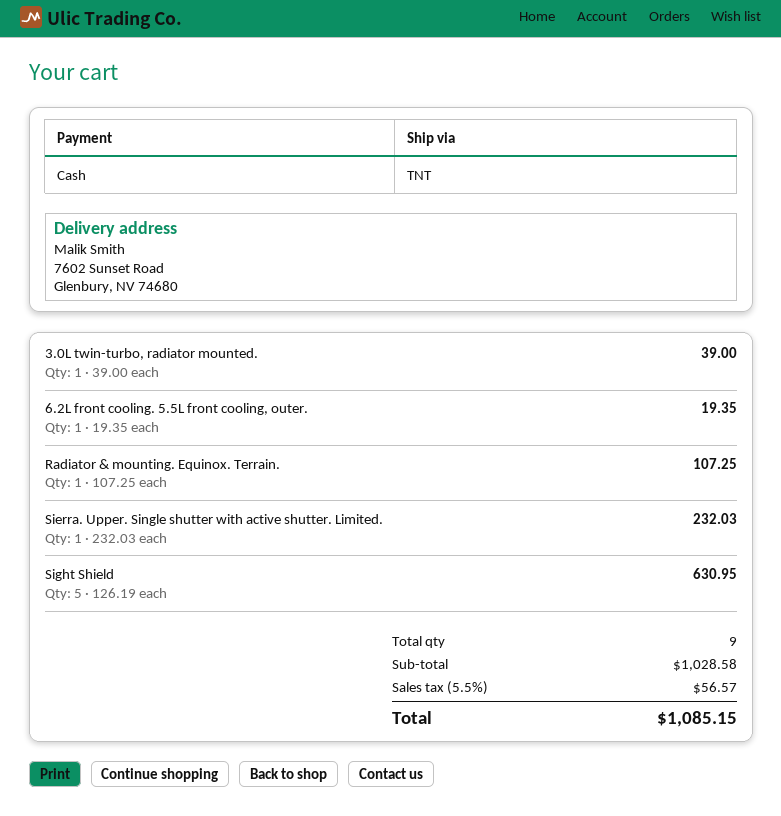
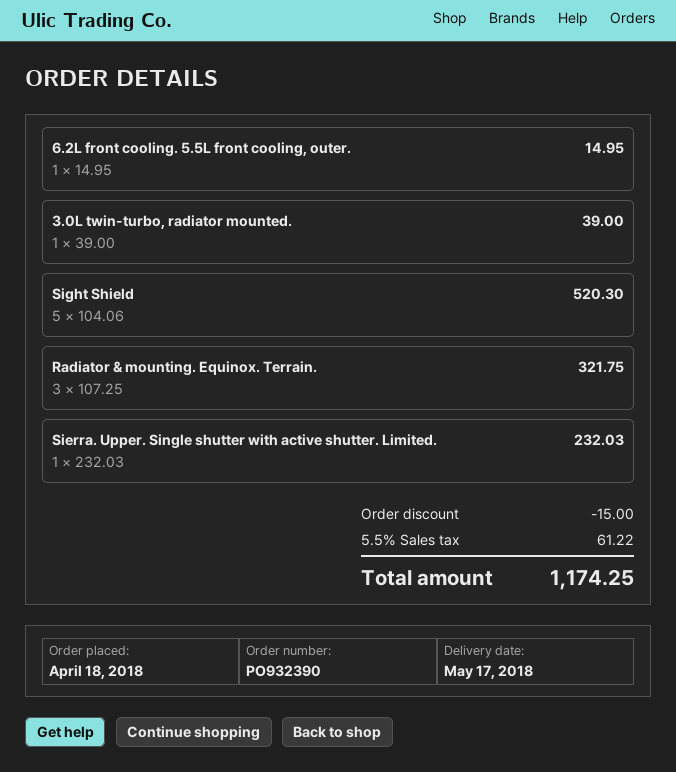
6.2L front cooling. 5.5L front cooling, outer.: 1 x 19.35 = 19.35 -> 1 x 14.95 = 14.95
Radiator & mounting. Equinox. Terrain.: 1 x 107.25 = 107.25 -> 3 x 107.25 = 321.75
Sight Shield: 5 x 126.19 = 630.95 -> 5 x 104.06 = 520.30
discount: none -> 15.00
tax: 5.5% = 56.57 -> 5.5% = 61.22
total: 1085.15 -> 1174.25

